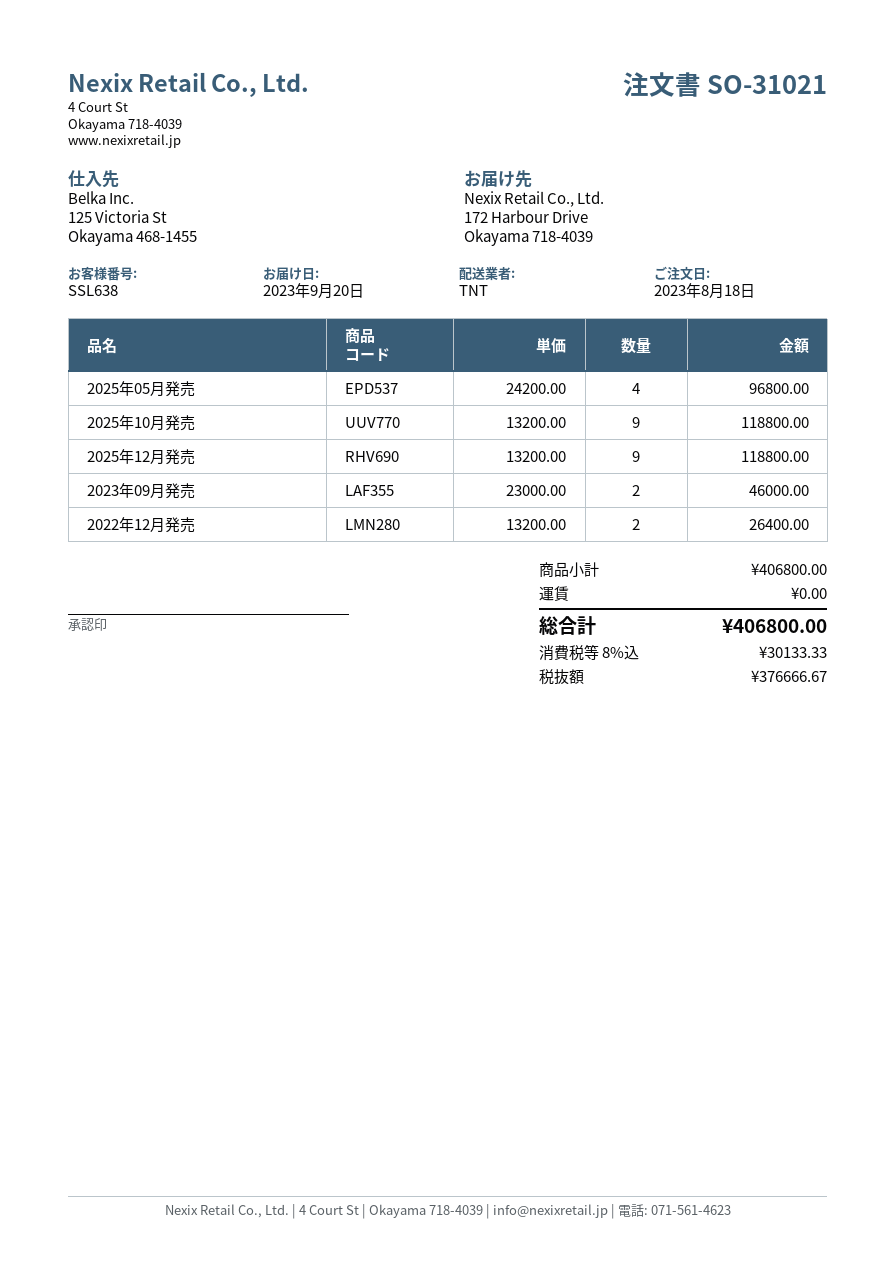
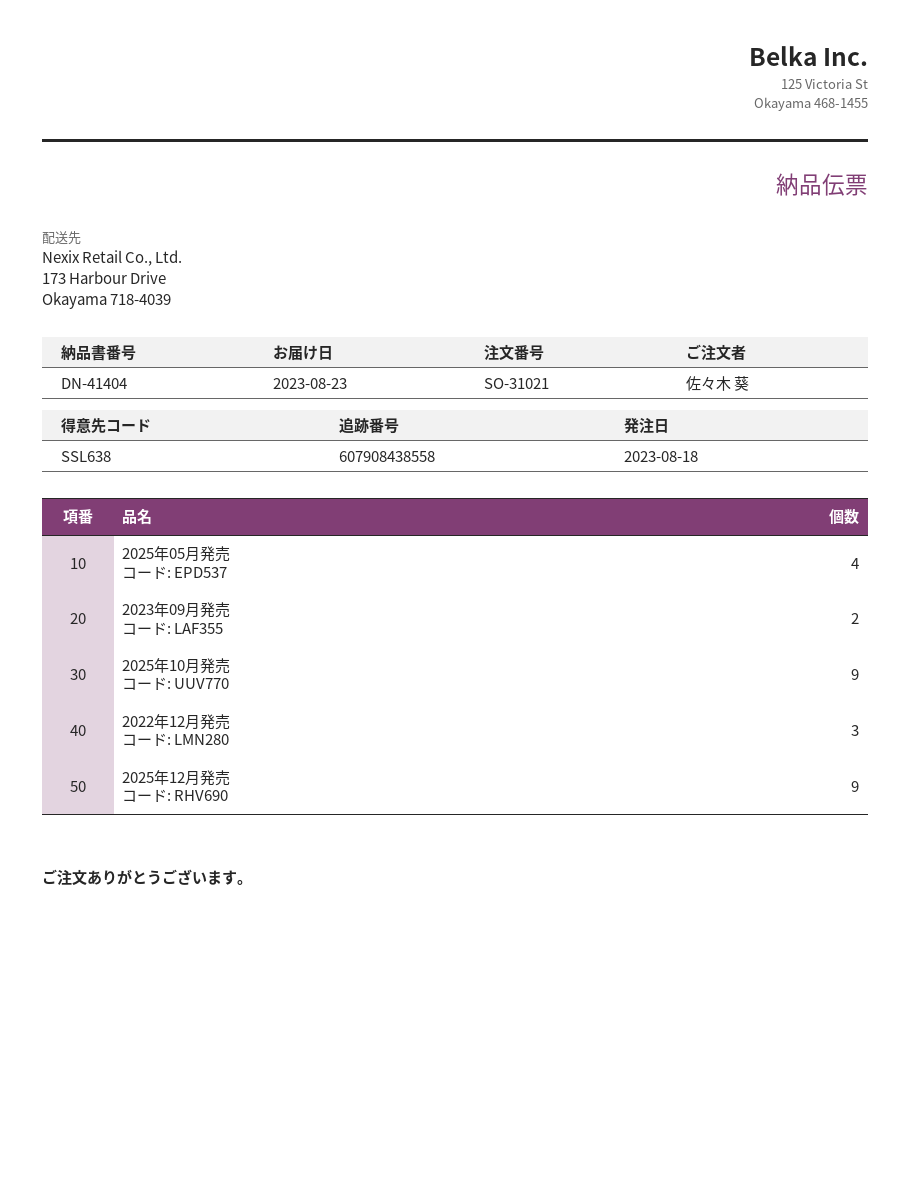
delivery date: 2023-09-20 -> 2023-08-23
ship to: 172 Harbour Drive, Okayama 718-4039 -> 173 Harbour Drive, Okayama 718-4039
2022年12月発売: 2 -> 3

